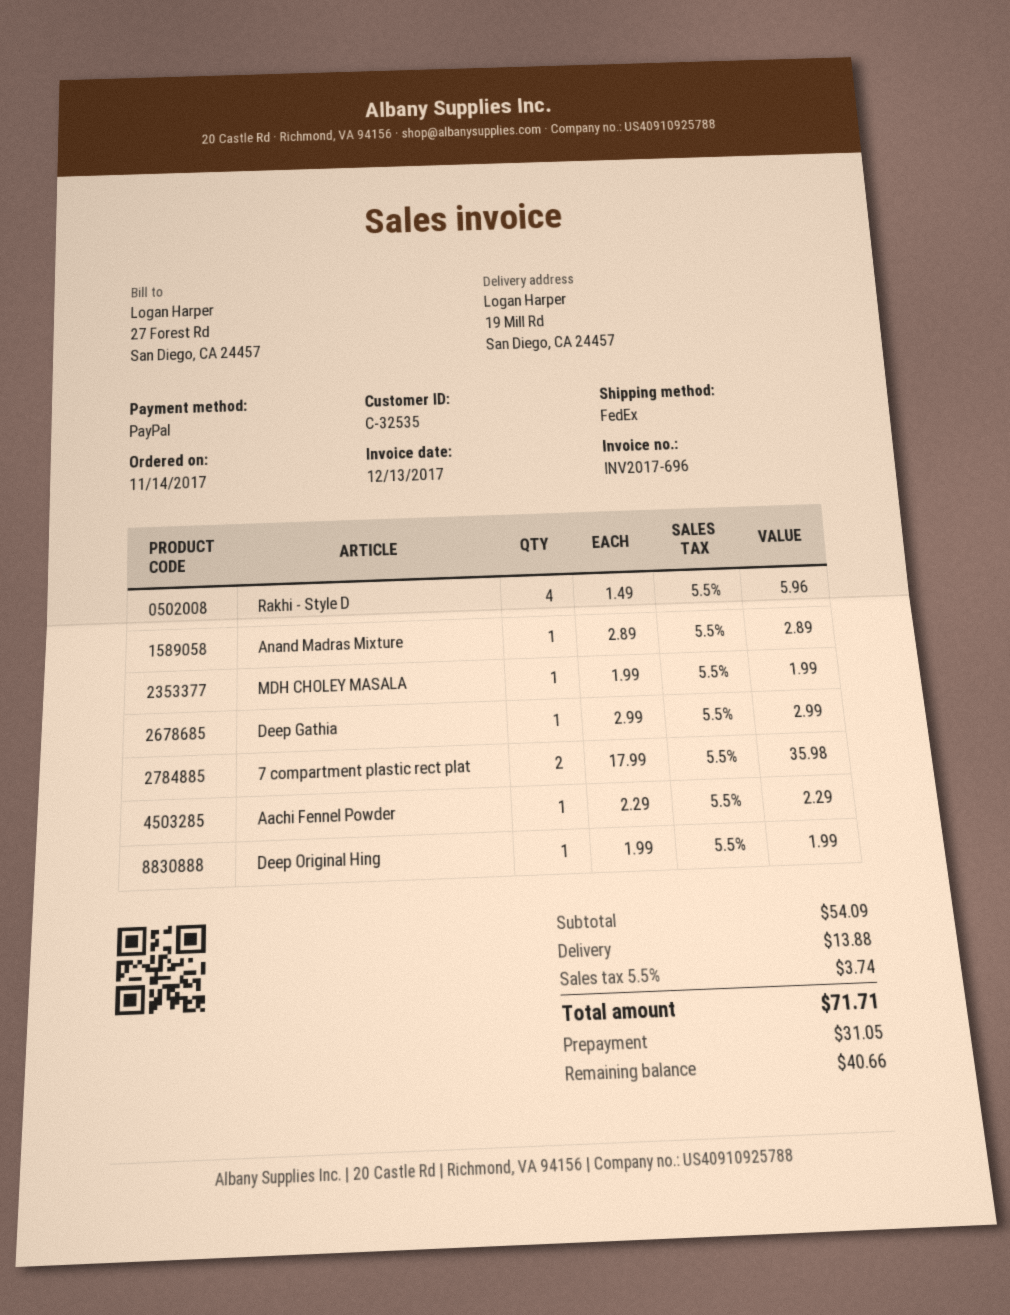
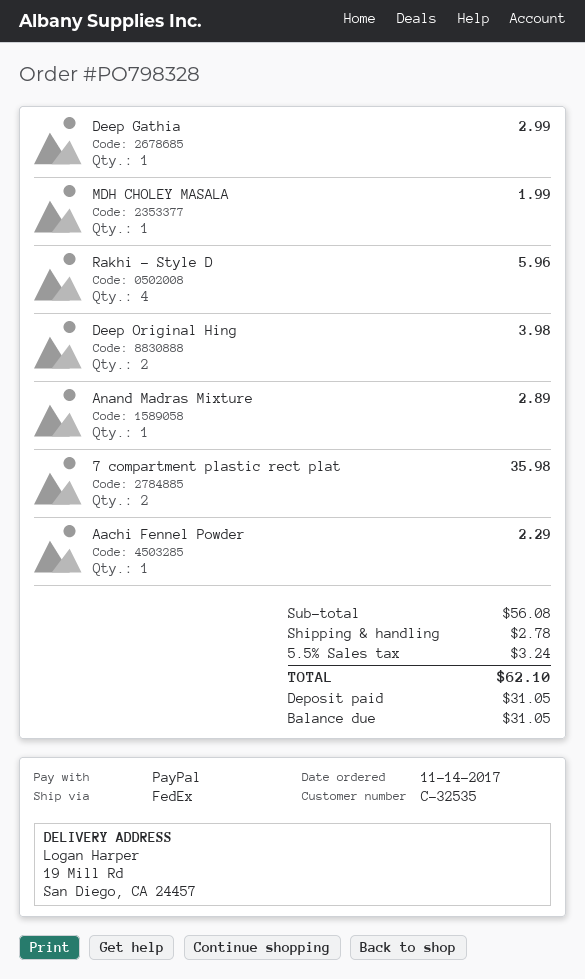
Deep Original Hing: 1 for 1.99 -> 2 for 3.98
subtotal: 54.09 -> 56.08
shipping: 13.88 -> 2.78
tax: 5.5% = 3.74 -> 5.5% = 3.24
total: 71.71 -> 62.10
balance: 40.66 -> 31.05

